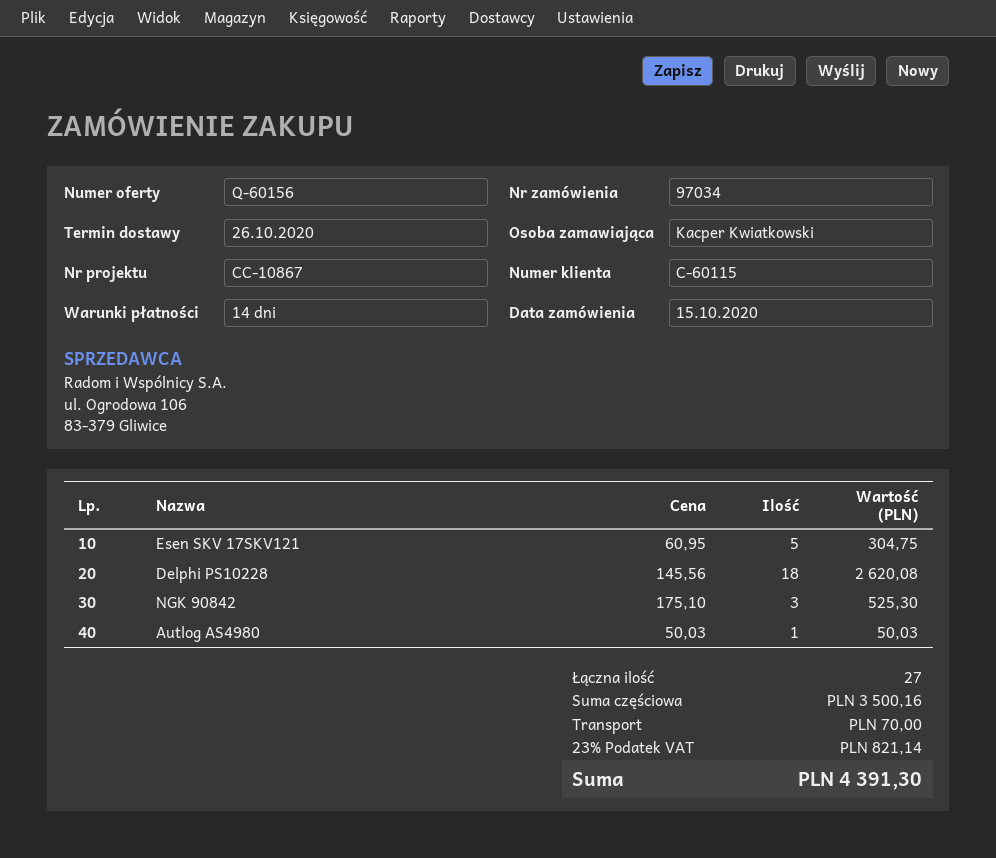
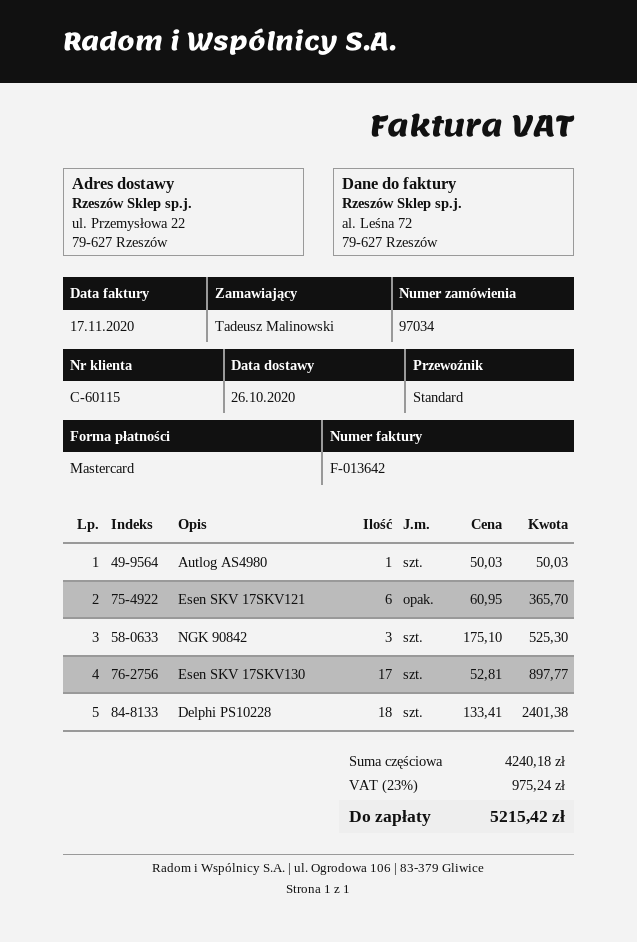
ordered by: Kacper Kwiatkowski -> Tadeusz Malinowski
Esen SKV 17SKV121: 5 x 60.95 = 304.75 -> 6 x 60.95 = 365.70
Delphi PS10228: 18 x 145.56 = 2620.08 -> 18 x 133.41 = 2401.38
Esen SKV 17SKV130: none -> 17 x 52.81 = 897.77
subtotal: 3500.16 -> 4240.18
shipping: 70.00 -> none
tax: 23% = 821.14 -> 23% = 975.24
total: 4391.30 -> 5215.42

